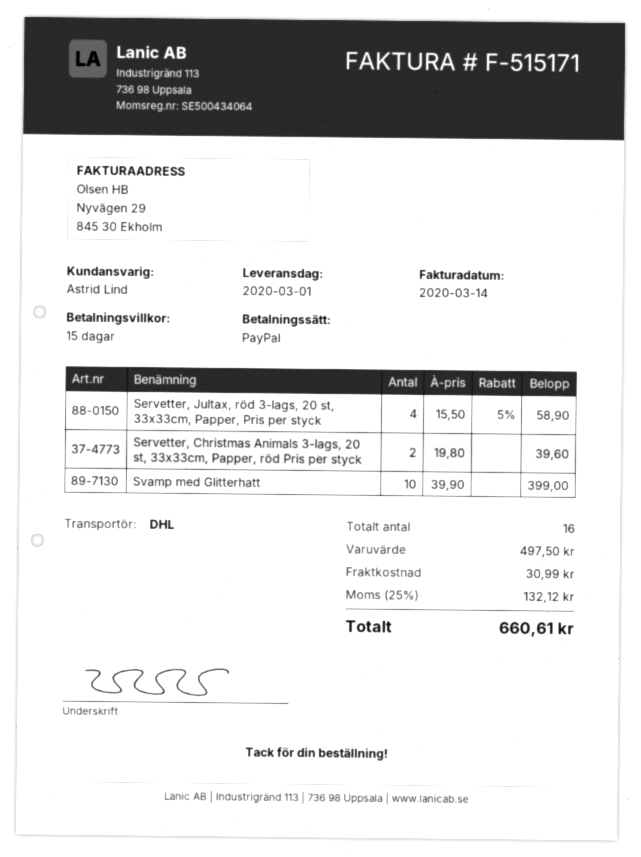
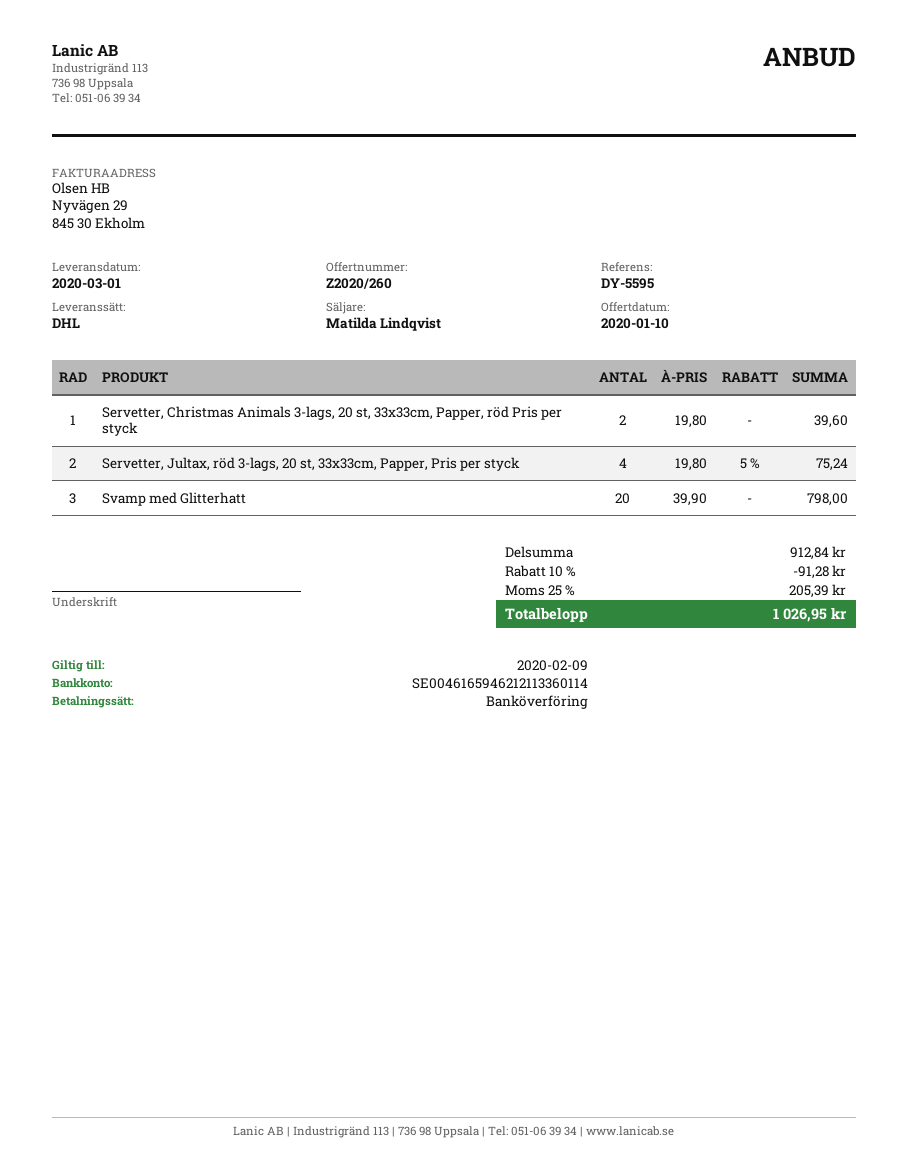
sales rep: Astrid Lind -> Matilda Lindqvist
payment method: PayPal -> bank transfer
Servetter, Jultax, röd 3-lags, 20 st, 33x33cm, Papper, Pris per styck: 4 x 15.50 - 5% = 58.90 -> 4 x 19.80 - 5% = 75.24
Svamp med Glitterhatt: 10 x 39.90 = 399.00 -> 20 x 39.90 = 798.00
subtotal: 497.50 -> 912.84
discount: none -> 10% = 91.28
shipping: 30.99 -> none
tax: 25% = 132.12 -> 25% = 205.39
total: 660.61 -> 1026.95

